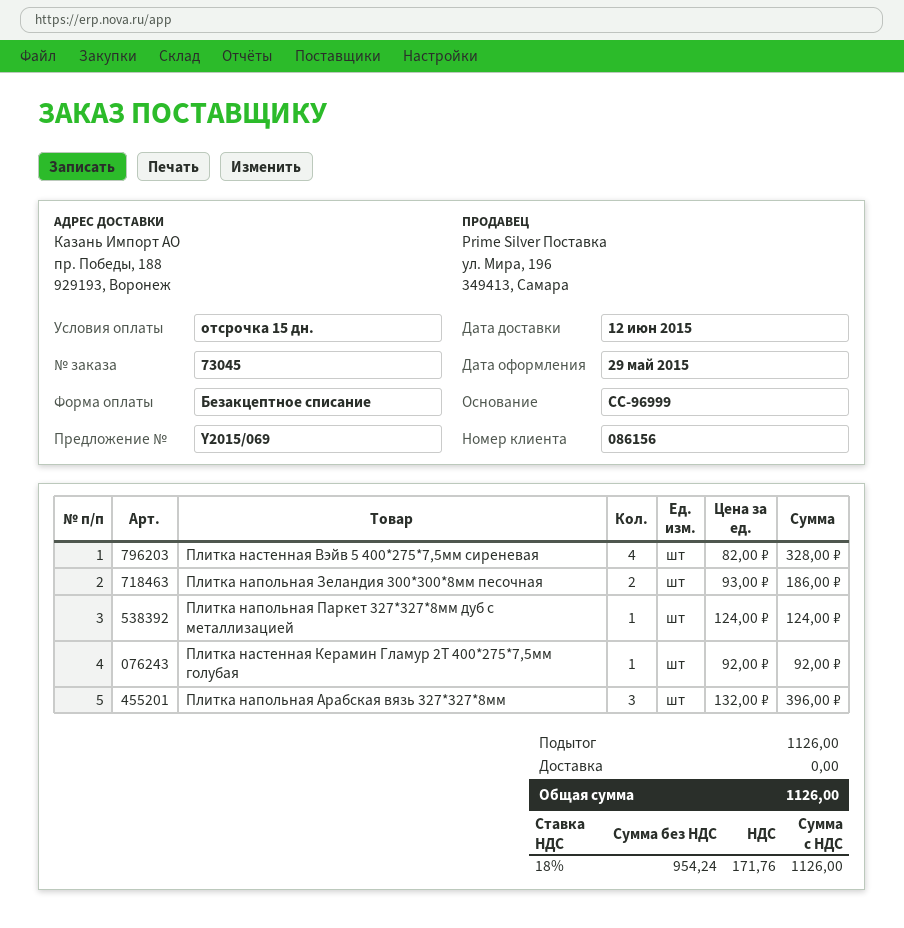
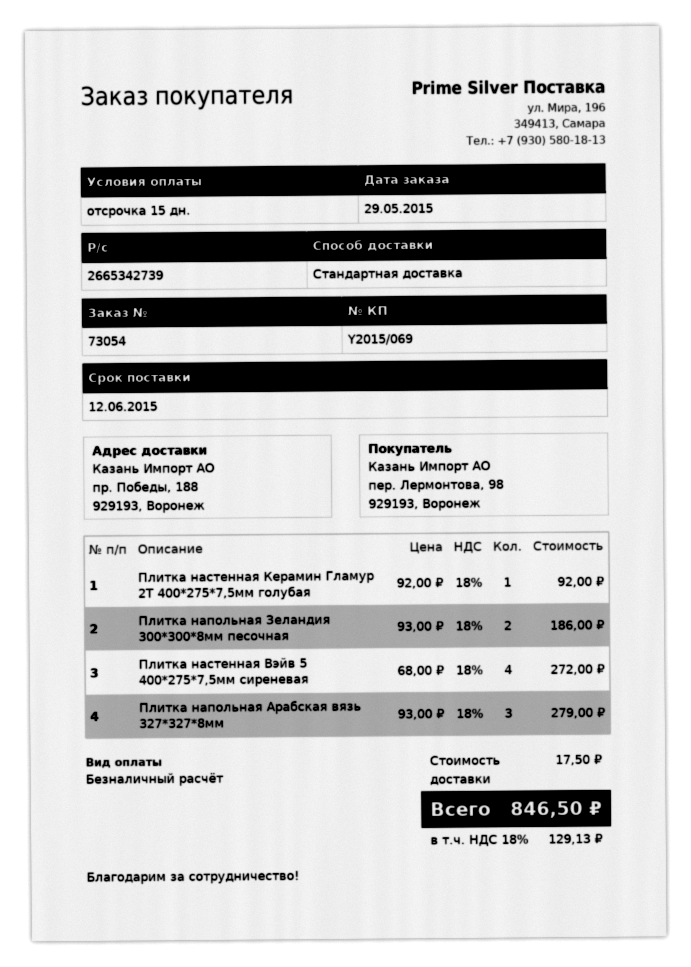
order number: 73045 -> 73054
payment method: direct debit -> bank transfer
Плитка настенная Вэйв 5 400*275*7,5мм сиреневая: 4 x 82.00 = 328.00 -> 4 x 68.00 = 272.00
Плитка напольная Паркет 327*327*8мм дуб с металлизацией: 1 x 124.00 = 124.00 -> none
Плитка напольная Арабская вязь 327*327*8мм: 3 x 132.00 = 396.00 -> 3 x 93.00 = 279.00
shipping: 0.00 -> 17.50
tax: 18% = 171.76 -> 18% = 129.13
total: 1126.00 -> 846.50

